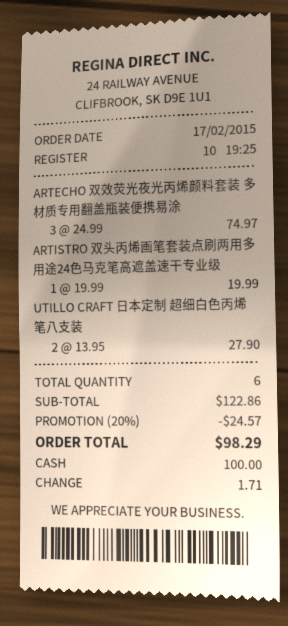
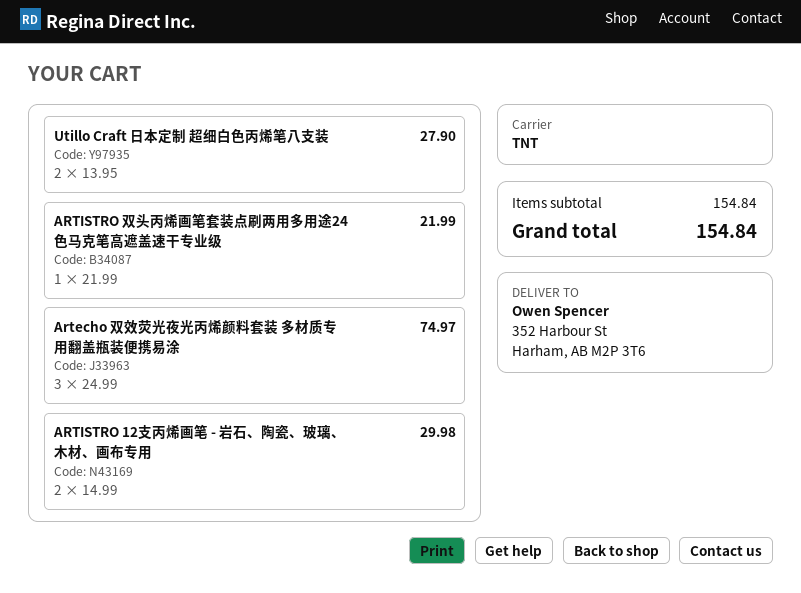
ARTISTRO 双头丙烯画笔套装点刷两用多用途24色马克笔高遮盖速干专业级: 1 x 19.99 = 19.99 -> 1 x 21.99 = 21.99
ARTISTRO 12支丙烯画笔 - 岩石、陶瓷、玻璃、木材、画布专用: none -> 2 x 14.99 = 29.98
subtotal: 122.86 -> 154.84
discount: 20% = 24.57 -> none
total: 98.29 -> 154.84

